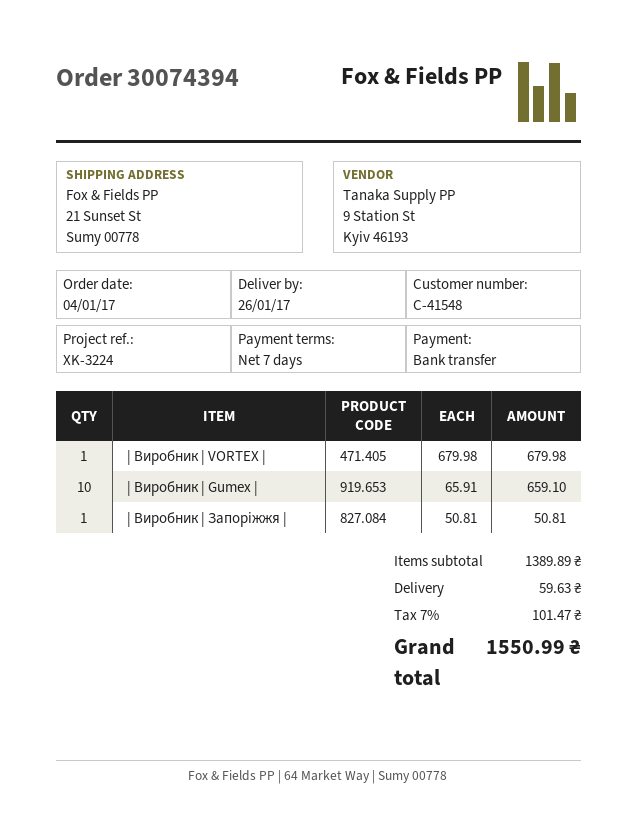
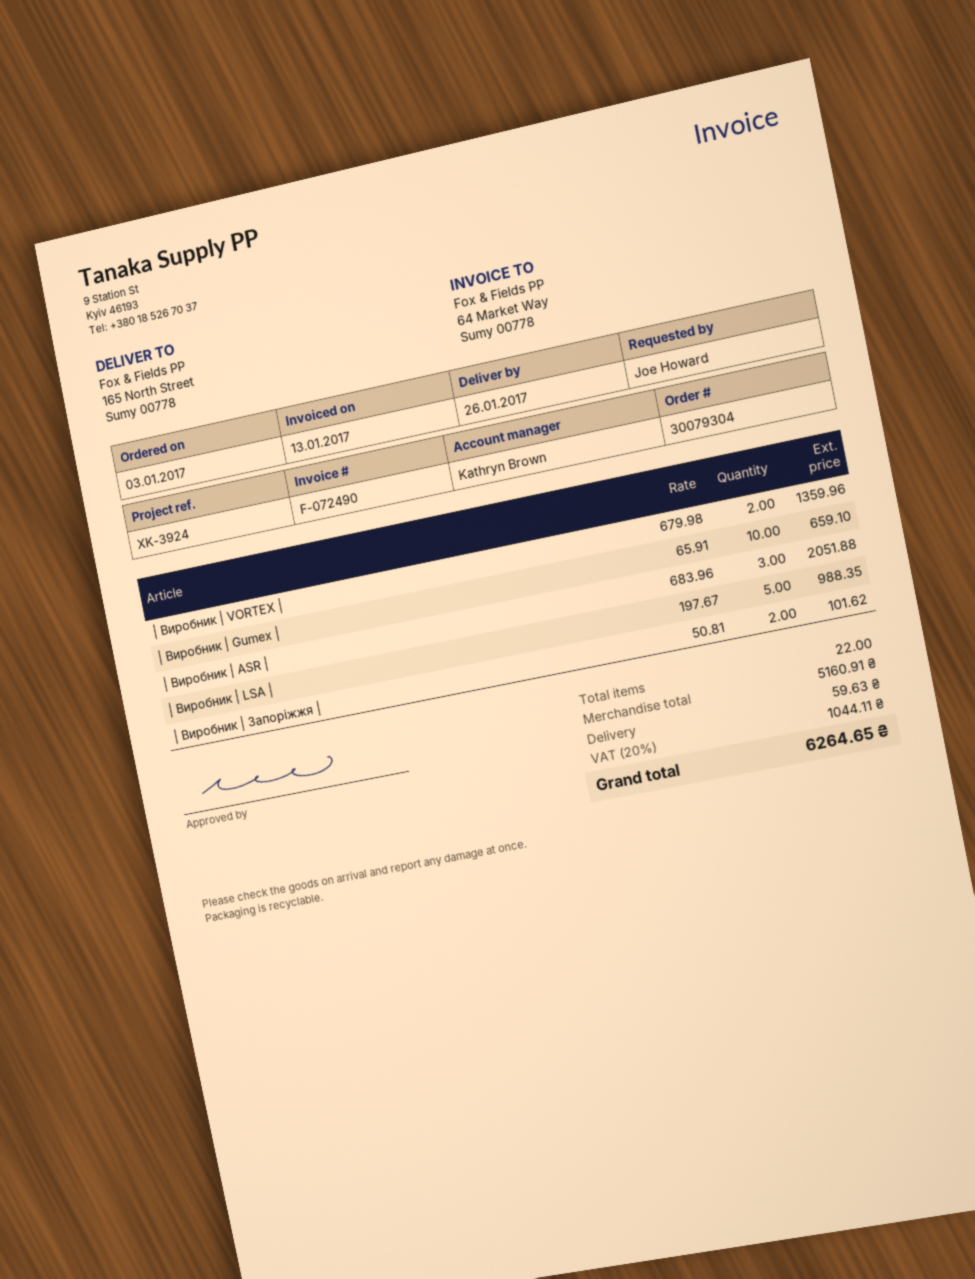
order number: 30074394 -> 30079304
order date: 2017-01-04 -> 2017-01-03
reference: XK-3224 -> XK-3924
ship to: 21 Sunset St, Sumy 00778 -> 165 North Street, Sumy 00778
| Виробник | VORTEX |: 1 x 679.98 = 679.98 -> 2 x 679.98 = 1359.96
| Виробник | Запоріжжя |: 1 x 50.81 = 50.81 -> 2 x 50.81 = 101.62
| Виробник | ASR |: none -> 3 x 683.96 = 2051.88
| Виробник | LSA |: none -> 5 x 197.67 = 988.35
subtotal: 1389.89 -> 5160.91
tax: 7% = 101.47 -> 20% = 1044.11
total: 1550.99 -> 6264.65

